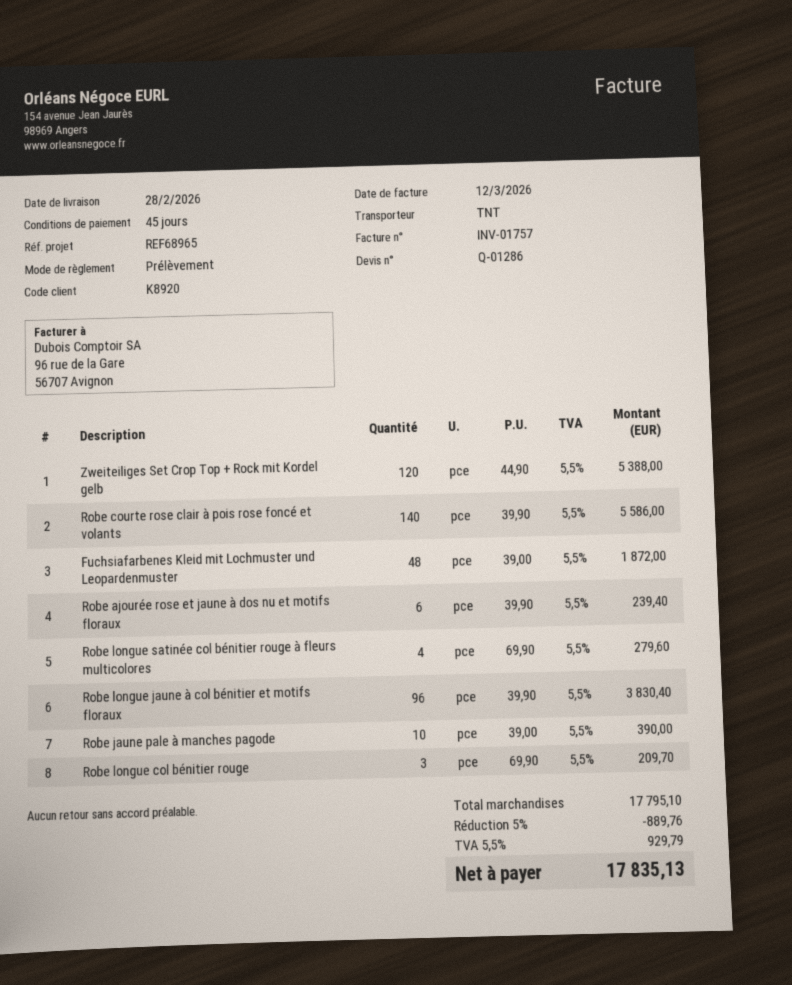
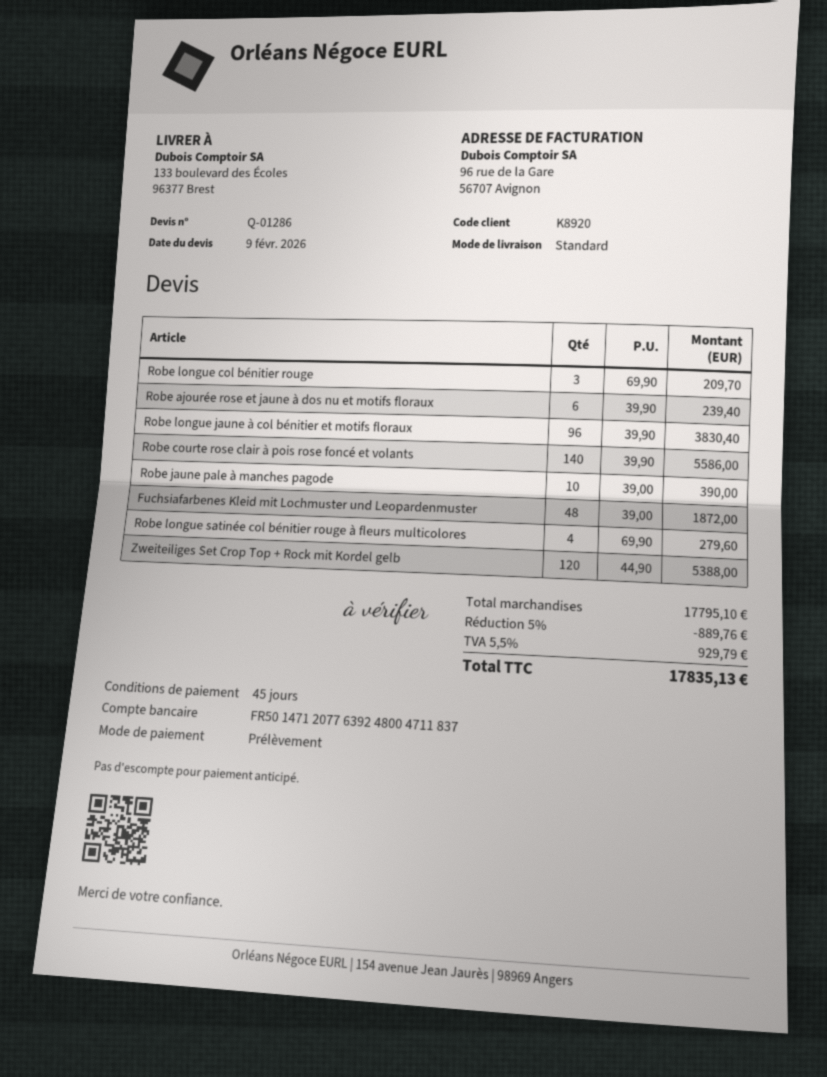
shipping method: TNT -> standard

